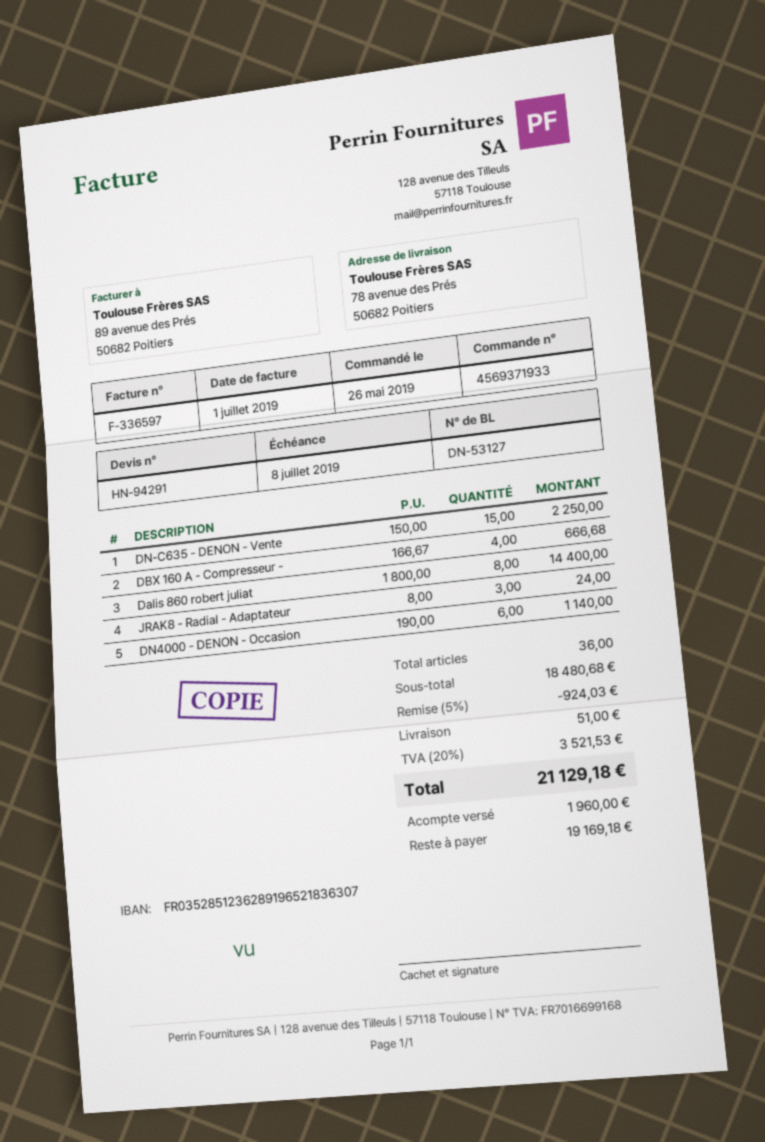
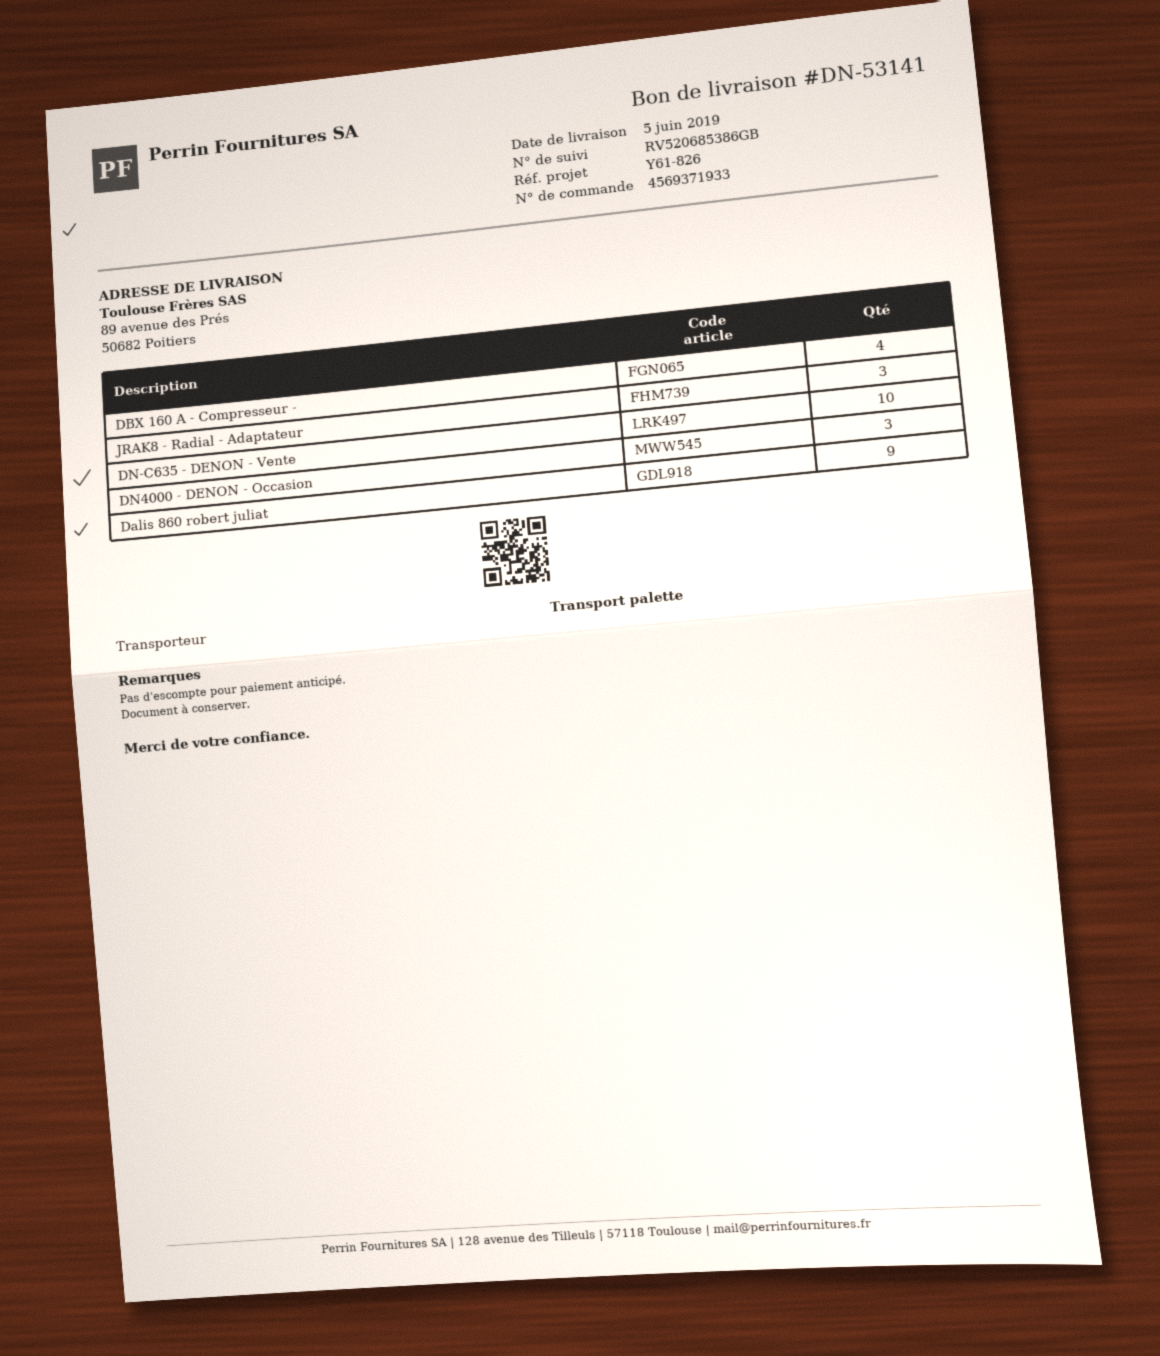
delivery note number: DN-53127 -> DN-53141
ship to: 78 avenue des Prés, 50682 Poitiers -> 89 avenue des Prés, 50682 Poitiers
DN-C635 - DENON - Vente: 15 -> 10
Dalis 860 robert juliat: 8 -> 9
DN4000 - DENON - Occasion: 6 -> 3

